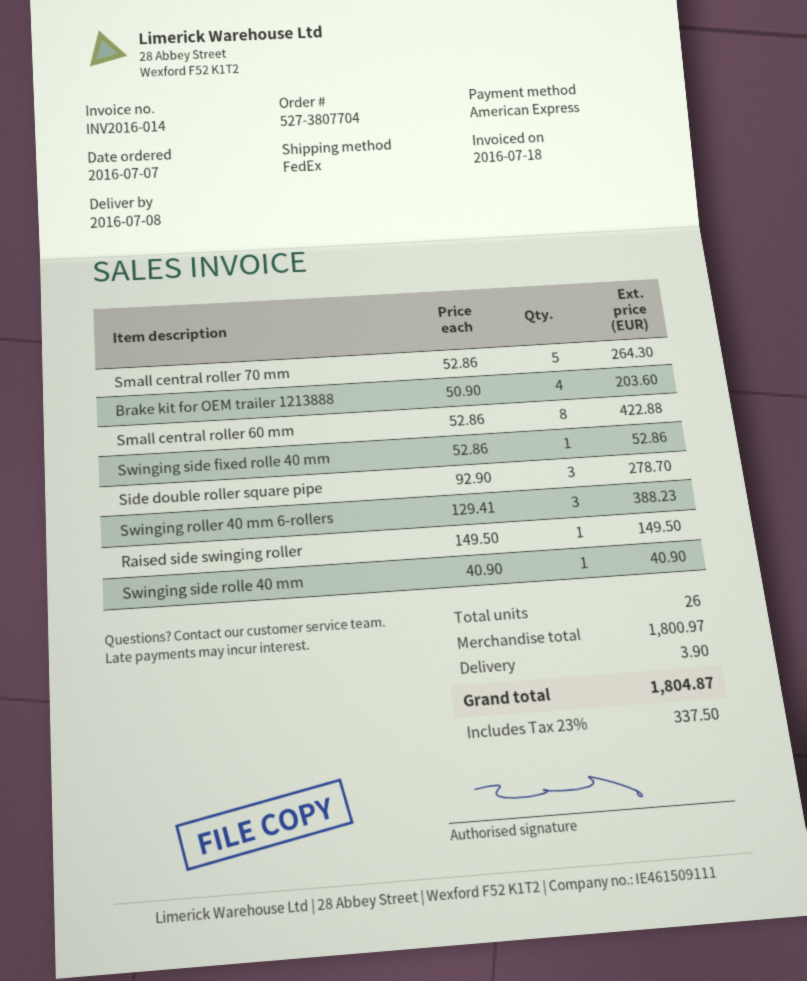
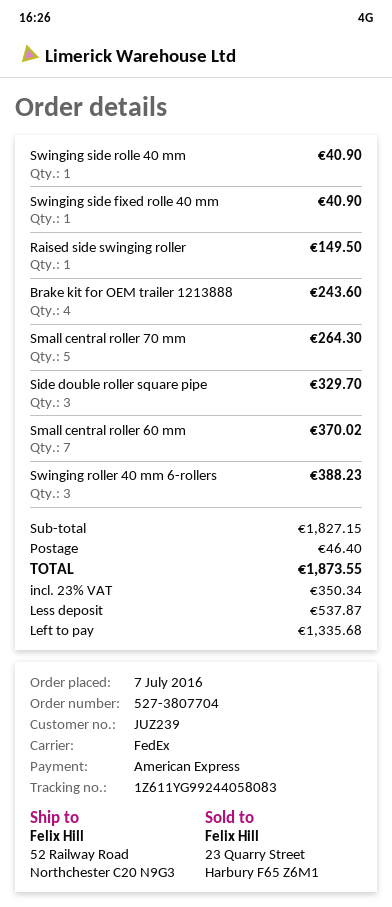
Brake kit for OEM trailer 1213888: 4 for 203.60 -> 4 for 243.60
Small central roller 60 mm: 8 for 422.88 -> 7 for 370.02
Swinging side fixed rolle 40 mm: 1 for 52.86 -> 1 for 40.90
Side double roller square pipe: 3 for 278.70 -> 3 for 329.70
subtotal: 1800.97 -> 1827.15
shipping: 3.90 -> 46.40
tax: 23% = 337.50 -> 23% = 350.34
total: 1804.87 -> 1873.55

